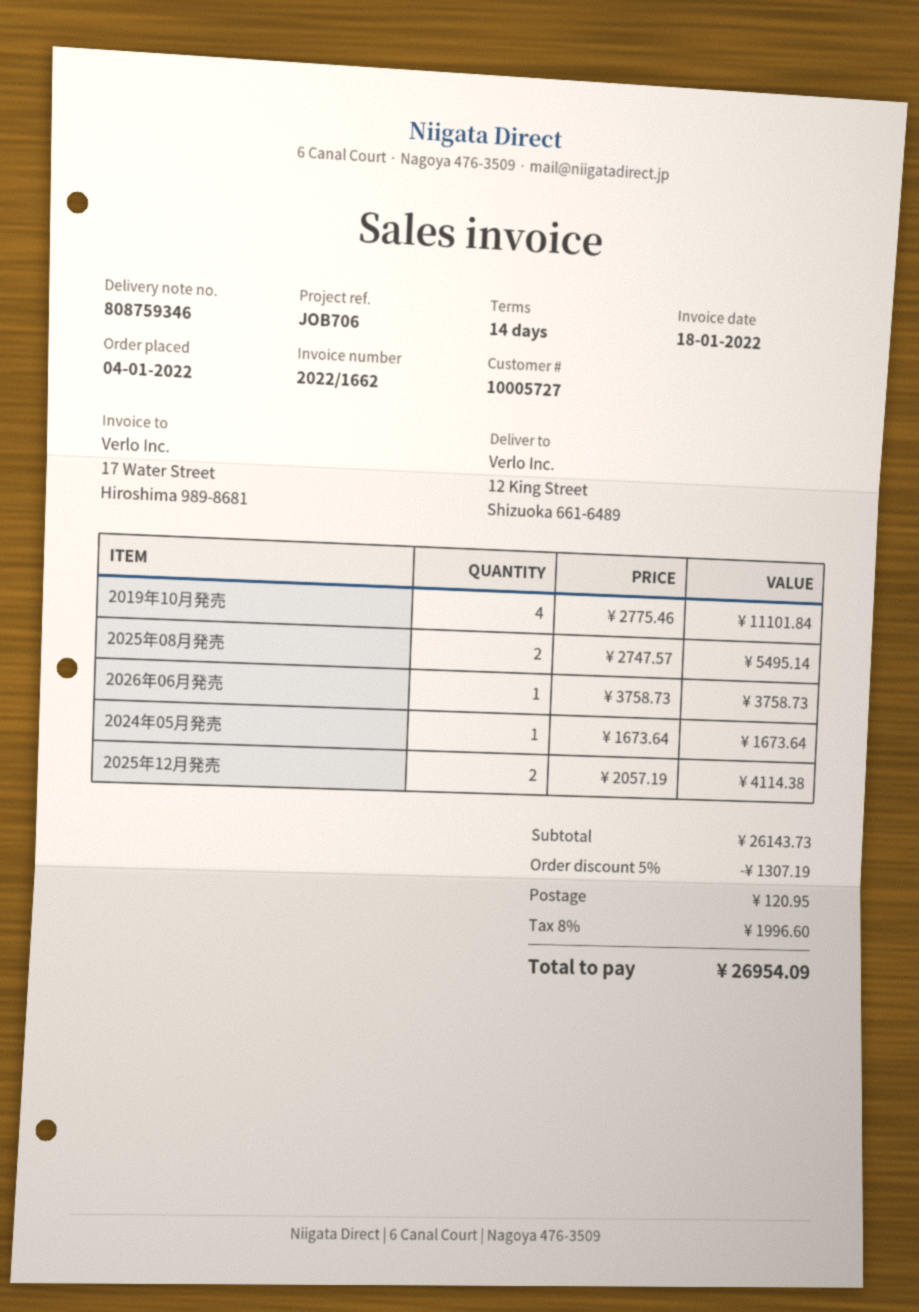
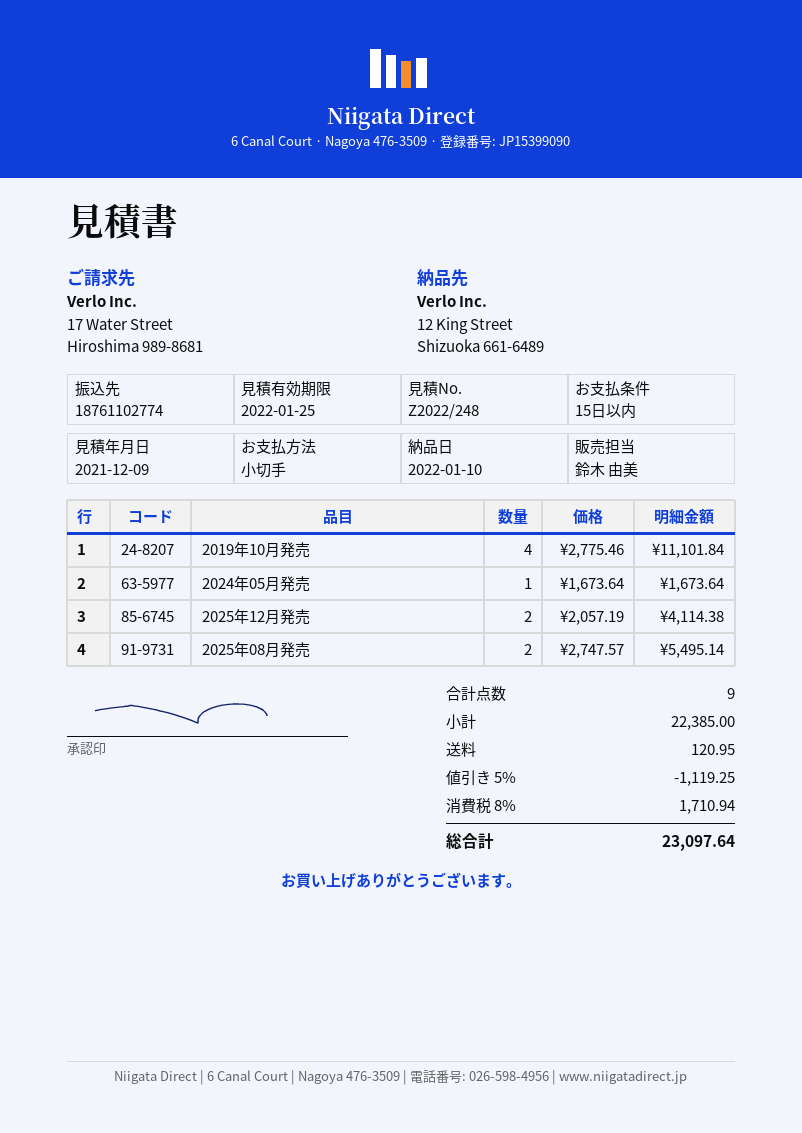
payment terms: 14 days -> 15 days
2026年06月発売: 1 x 3758.73 = 3758.73 -> none
subtotal: 26143.73 -> 22385.00
discount: 5% = 1307.19 -> 5% = 1119.25
tax: 8% = 1996.60 -> 8% = 1710.94
total: 26954.09 -> 23097.64

